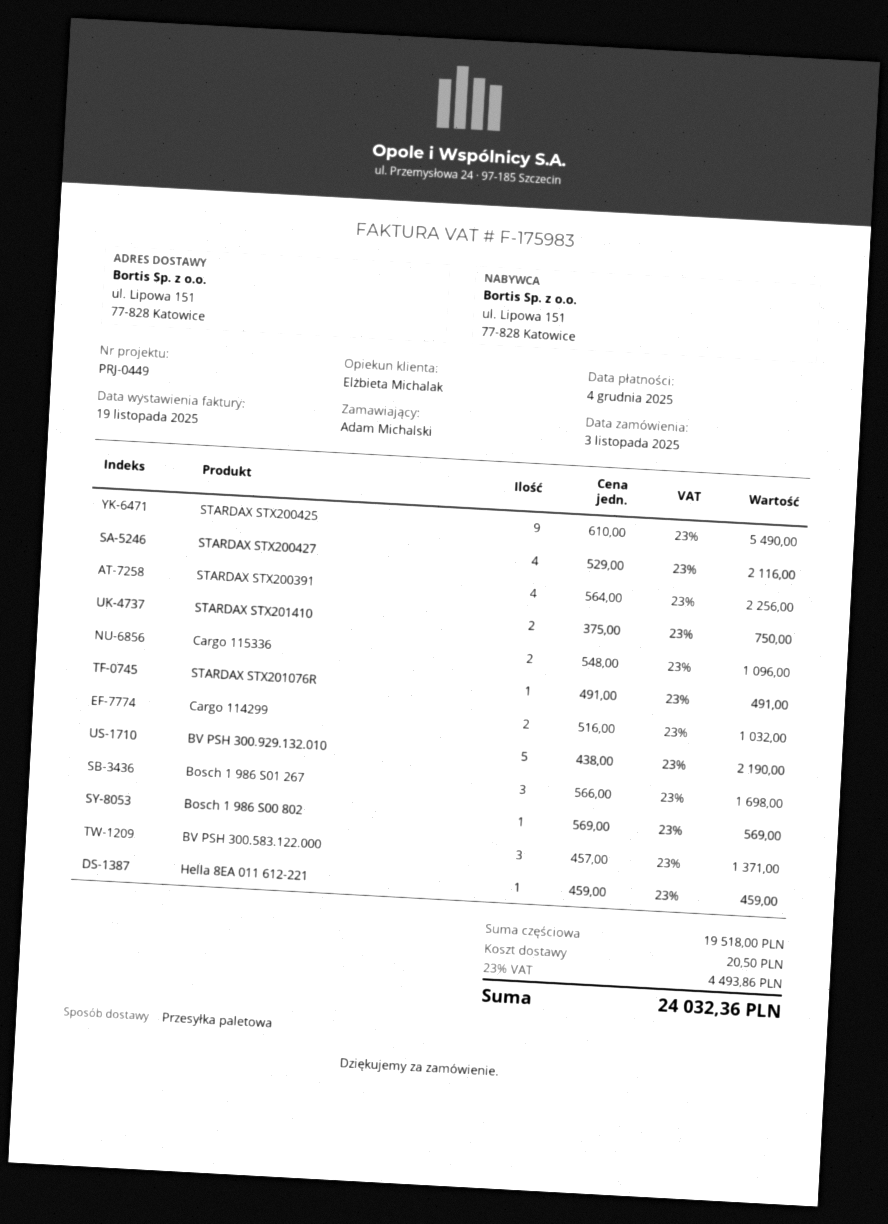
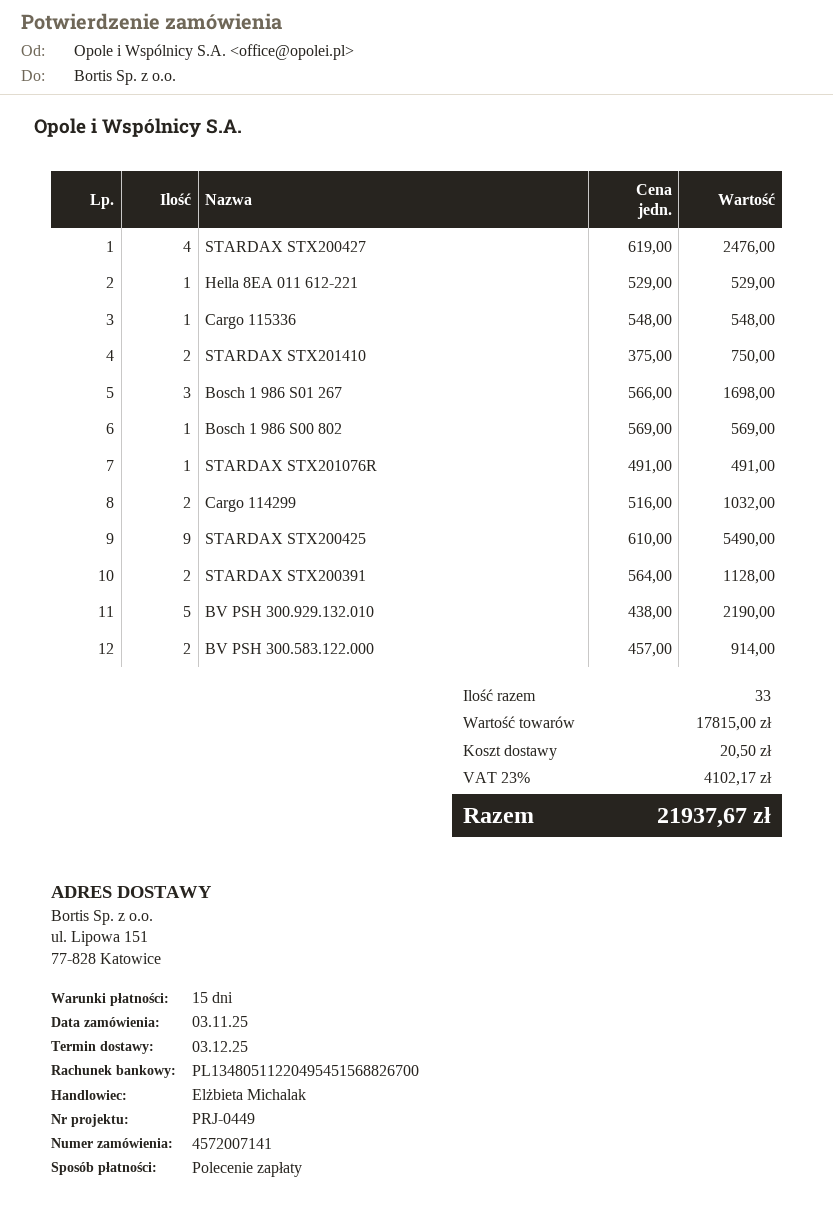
STARDAX STX200427: 4 x 529.00 = 2116.00 -> 4 x 619.00 = 2476.00
STARDAX STX200391: 4 x 564.00 = 2256.00 -> 2 x 564.00 = 1128.00
Cargo 115336: 2 x 548.00 = 1096.00 -> 1 x 548.00 = 548.00
BV PSH 300.583.122.000: 3 x 457.00 = 1371.00 -> 2 x 457.00 = 914.00
Hella 8EA 011 612-221: 1 x 459.00 = 459.00 -> 1 x 529.00 = 529.00
subtotal: 19518.00 -> 17815.00
tax: 23% = 4493.86 -> 23% = 4102.17
total: 24032.36 -> 21937.67

